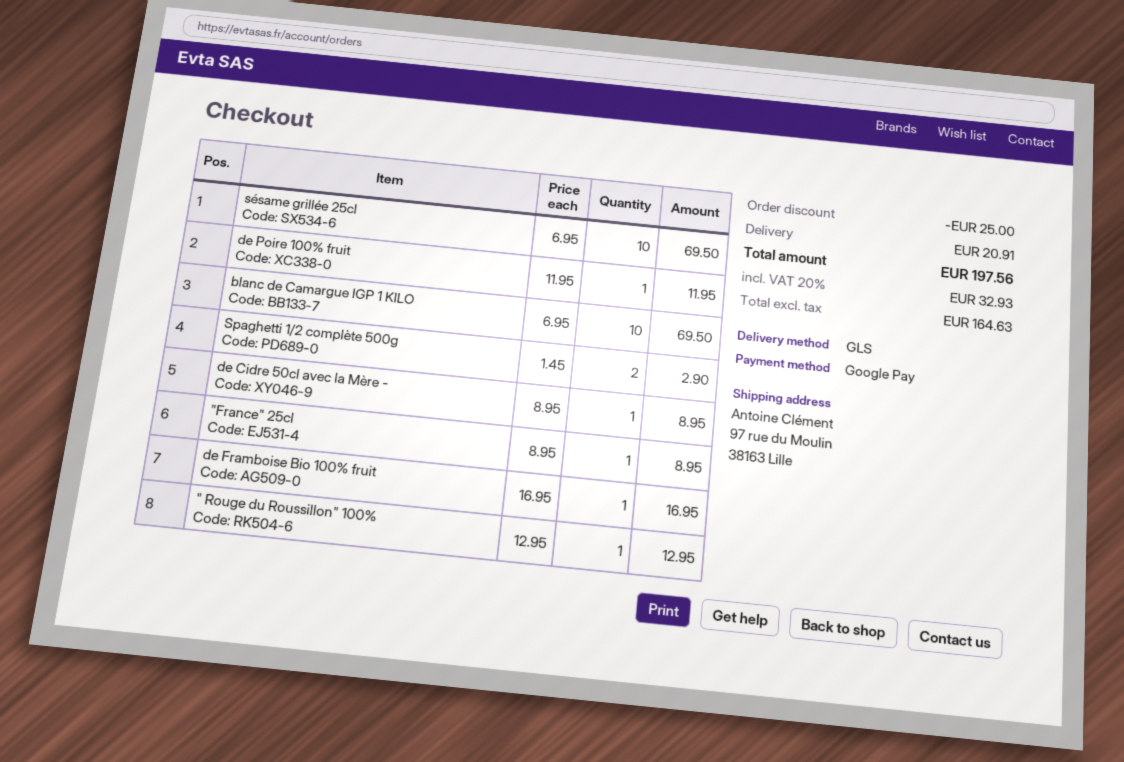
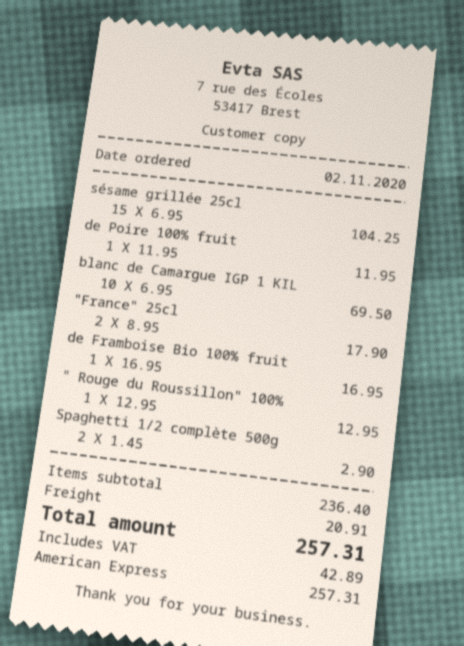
payment method: Google Pay -> American Express
sésame grillée 25cl: 10 x 6.95 = 69.50 -> 15 x 6.95 = 104.25
de Cidre 50cl avec la Mère -: 1 x 8.95 = 8.95 -> none
"France" 25cl: 1 x 8.95 = 8.95 -> 2 x 8.95 = 17.90
discount: 25.00 -> none
tax: 32.93 -> 42.89
total: 197.56 -> 257.31

